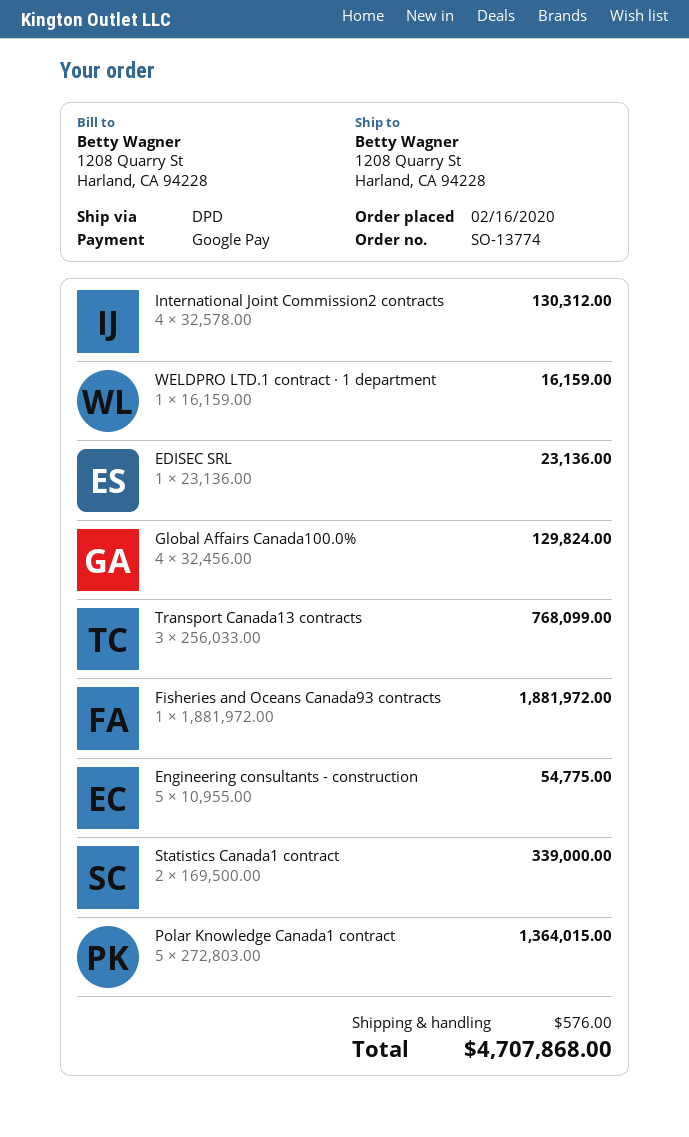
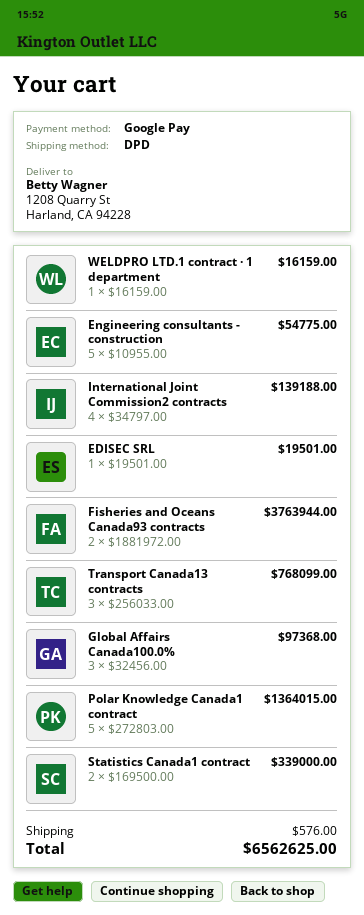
International Joint Commission2 contracts: 4 x 32578.00 = 130312.00 -> 4 x 34797.00 = 139188.00
EDISEC SRL: 1 x 23136.00 = 23136.00 -> 1 x 19501.00 = 19501.00
Global Affairs Canada100.0%: 4 x 32456.00 = 129824.00 -> 3 x 32456.00 = 97368.00
Fisheries and Oceans Canada93 contracts: 1 x 1881972.00 = 1881972.00 -> 2 x 1881972.00 = 3763944.00
total: 4707868.00 -> 6562625.00

